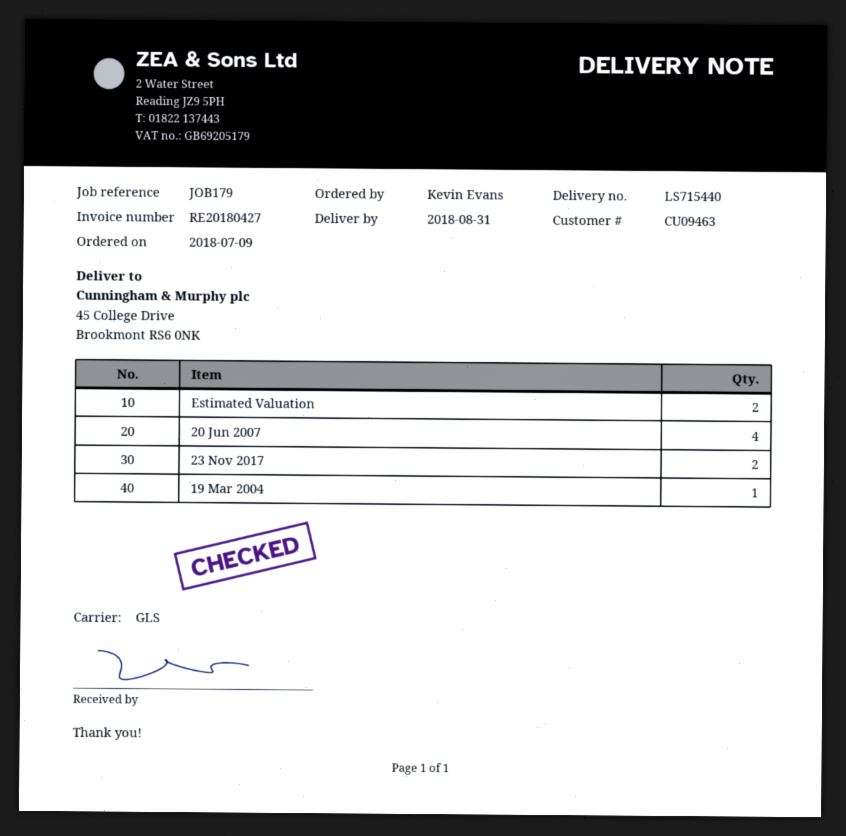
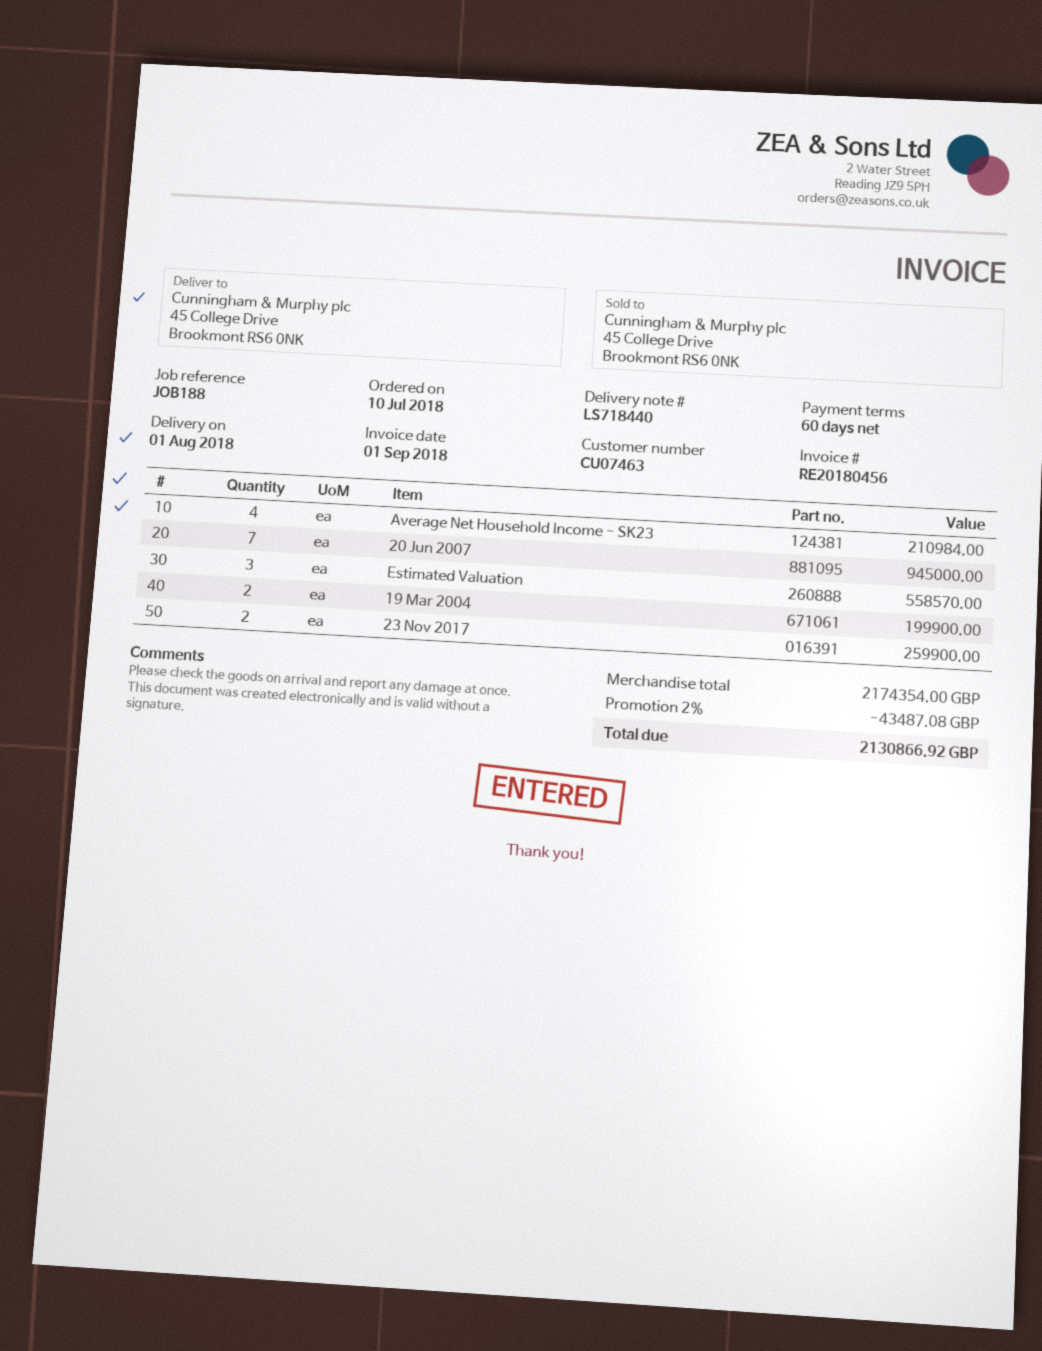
order date: 2018-07-09 -> 2018-07-10
delivery note number: LS715440 -> LS718440
delivery date: 2018-08-31 -> 2018-08-01
invoice number: RE20180427 -> RE20180456
customer number: CU09463 -> CU07463
reference: JOB179 -> JOB188
Estimated Valuation: 2 -> 3
20 Jun 2007: 4 -> 7
19 Mar 2004: 1 -> 2
Average Net Household Income - SK23: none -> 4

